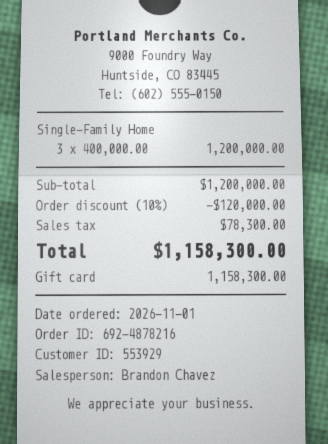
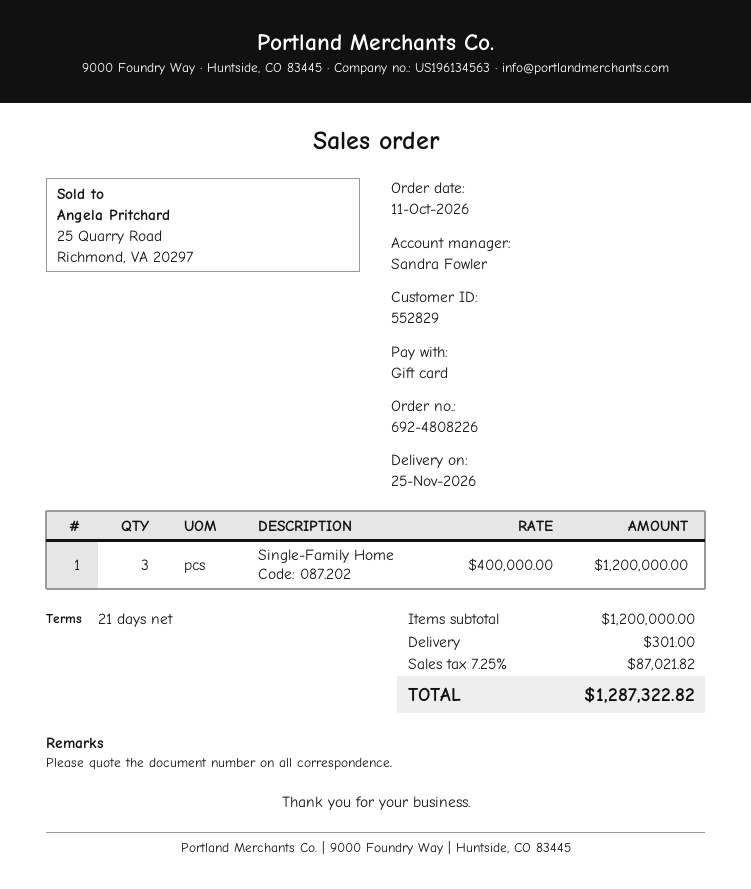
order number: 692-4878216 -> 692-4808226
order date: 2026-11-01 -> 2026-10-11
customer number: 553929 -> 552829
sales rep: Brandon Chavez -> Sandra Fowler
discount: 10% = 120000.00 -> none
shipping: none -> 301.00
tax: 78300.00 -> 87021.82
total: 1158300.00 -> 1287322.82

